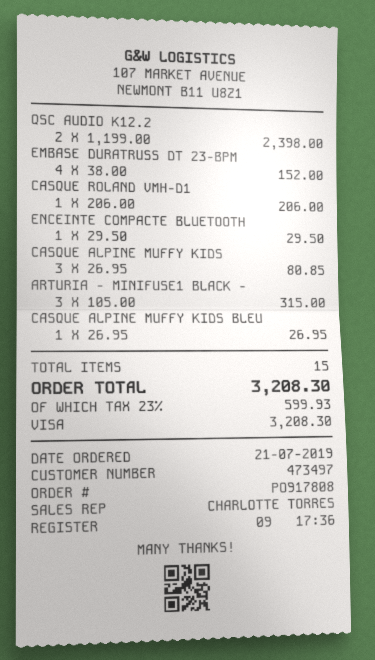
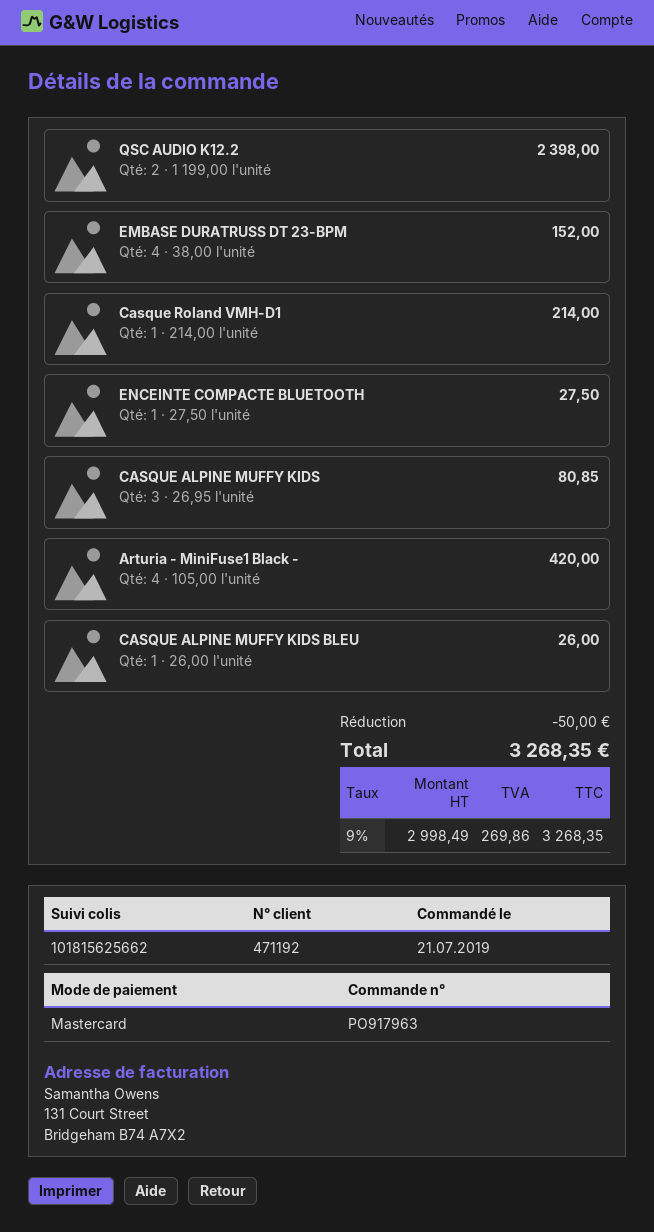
order number: PO917808 -> PO917963
customer number: 473497 -> 471192
payment method: Visa -> Mastercard
CASQUE ROLAND VMH-D1: 1 x 206.00 = 206.00 -> 1 x 214.00 = 214.00
ENCEINTE COMPACTE BLUETOOTH: 1 x 29.50 = 29.50 -> 1 x 27.50 = 27.50
ARTURIA - MINIFUSE1 BLACK -: 3 x 105.00 = 315.00 -> 4 x 105.00 = 420.00
CASQUE ALPINE MUFFY KIDS BLEU: 1 x 26.95 = 26.95 -> 1 x 26.00 = 26.00
discount: none -> 50.00
tax: 23% = 599.93 -> 9% = 269.86
total: 3208.30 -> 3268.35

